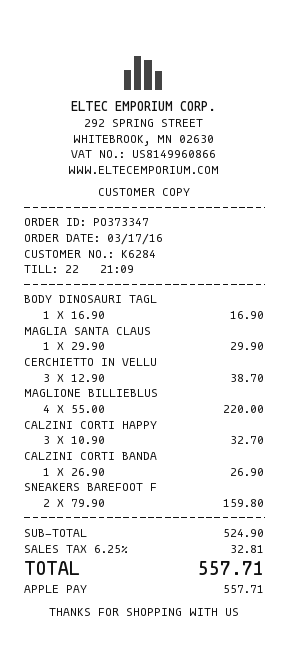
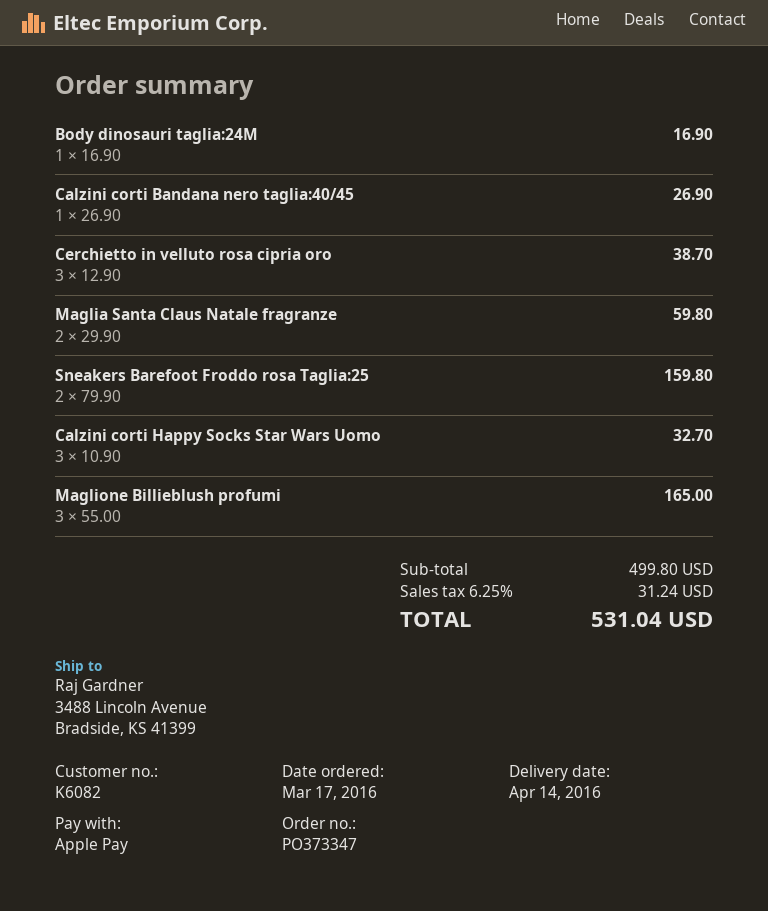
customer number: K6284 -> K6082
MAGLIA SANTA CLAUS: 1 x 29.90 = 29.90 -> 2 x 29.90 = 59.80
MAGLIONE BILLIEBLUS: 4 x 55.00 = 220.00 -> 3 x 55.00 = 165.00
subtotal: 524.90 -> 499.80
tax: 6.25% = 32.81 -> 6.25% = 31.24
total: 557.71 -> 531.04

